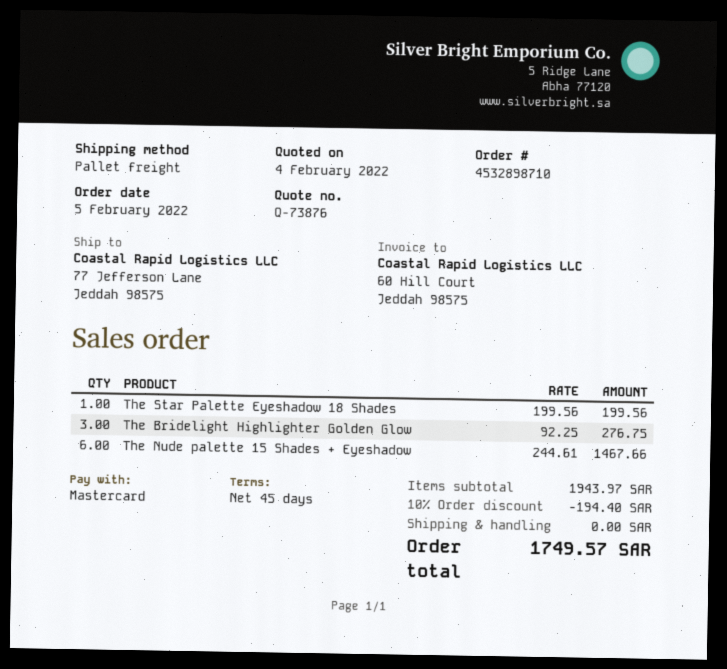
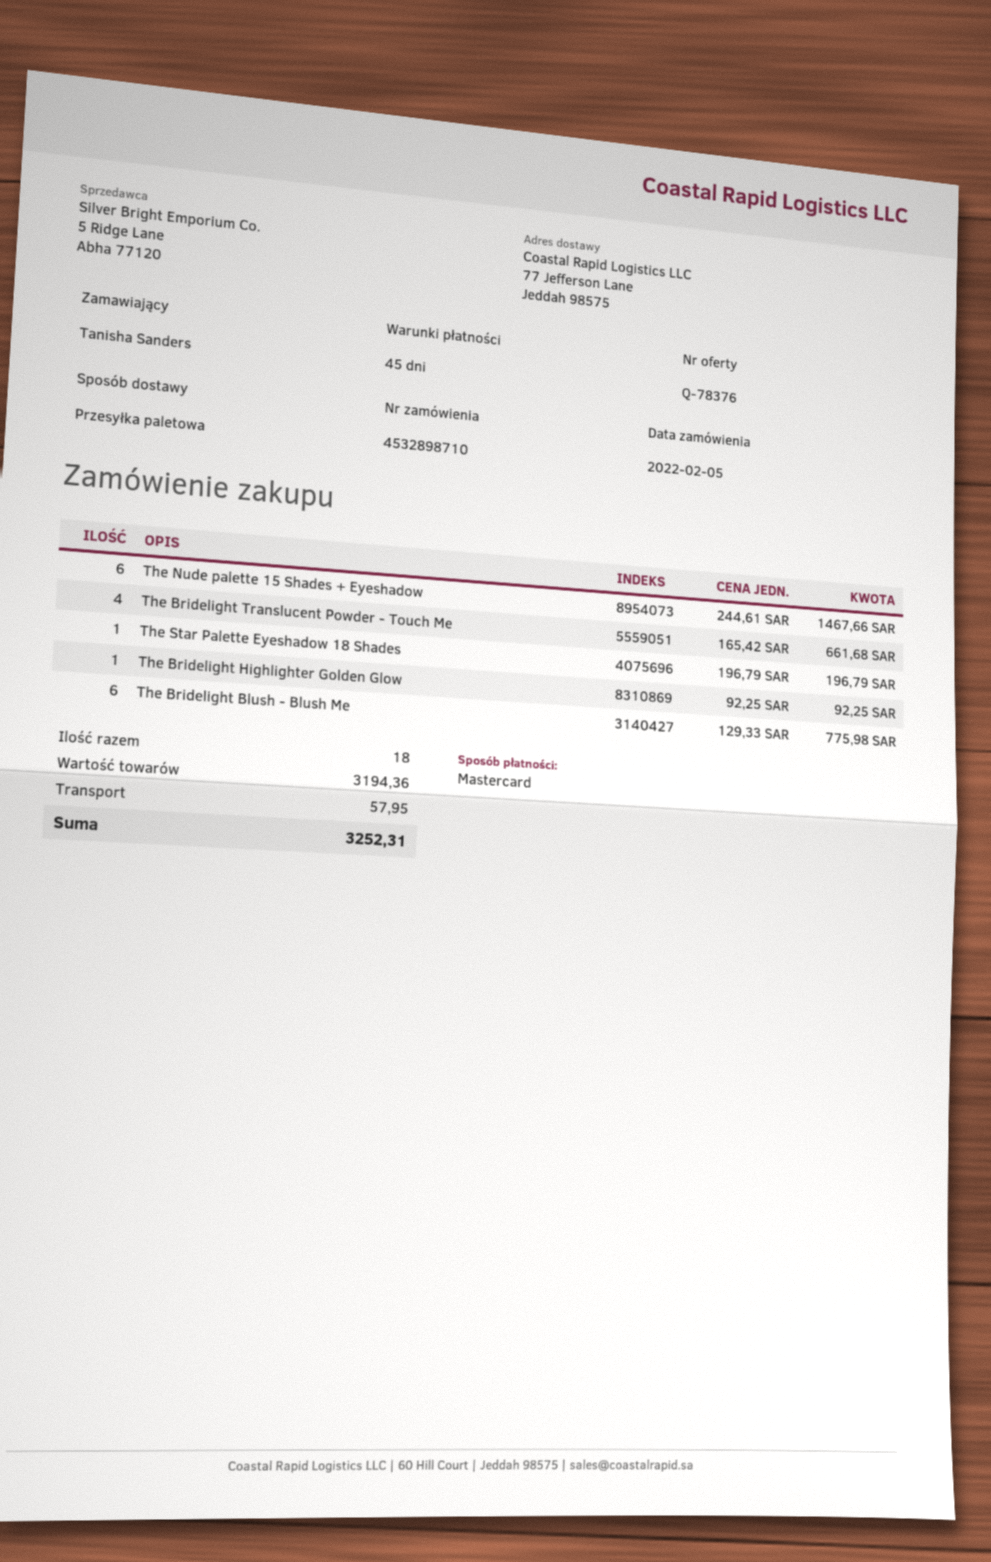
quote number: Q-73876 -> Q-78376
The Star Palette Eyeshadow 18 Shades: 1 x 199.56 = 199.56 -> 1 x 196.79 = 196.79
The Bridelight Highlighter Golden Glow: 3 x 92.25 = 276.75 -> 1 x 92.25 = 92.25
The Bridelight Translucent Powder - Touch Me: none -> 4 x 165.42 = 661.68
The Bridelight Blush - Blush Me: none -> 6 x 129.33 = 775.98
subtotal: 1943.97 -> 3194.36
discount: 10% = 194.40 -> none
shipping: 0.00 -> 57.95
total: 1749.57 -> 3252.31

